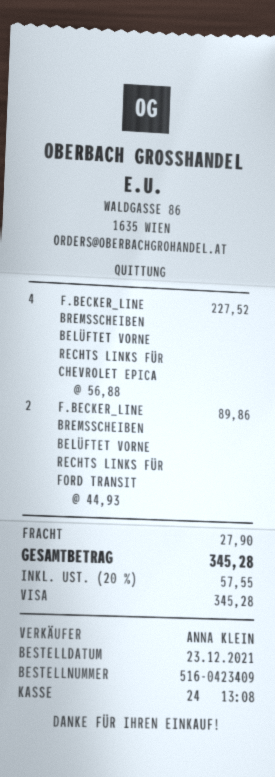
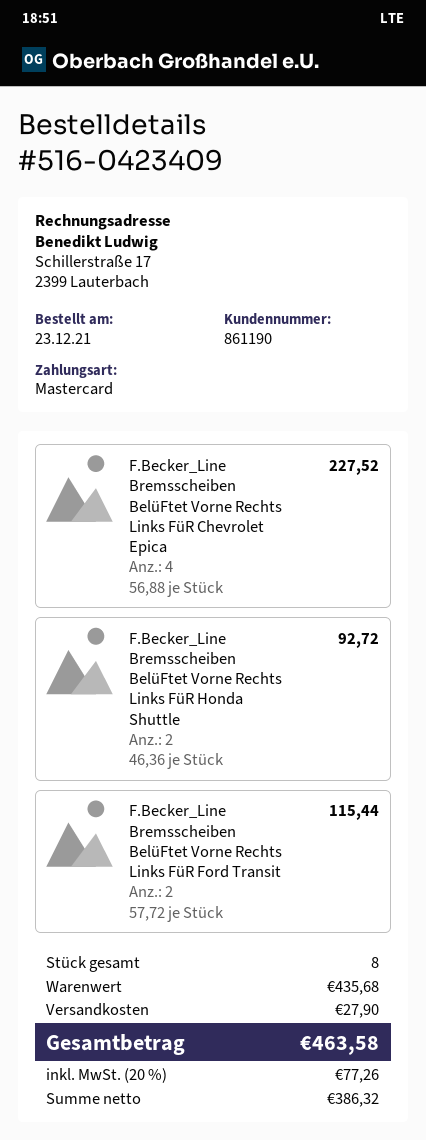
payment method: Visa -> Mastercard
F.BECKER_LINE BREMSSCHEIBEN BELÜFTET VORNE RECHTS LINKS FÜR FORD TRANSIT: 2 x 44.93 = 89.86 -> 2 x 57.72 = 115.44
F.Becker_Line Bremsscheiben BelüFtet Vorne Rechts Links FüR Honda Shuttle: none -> 2 x 46.36 = 92.72
tax: 20% = 57.55 -> 20% = 77.26
total: 345.28 -> 463.58

